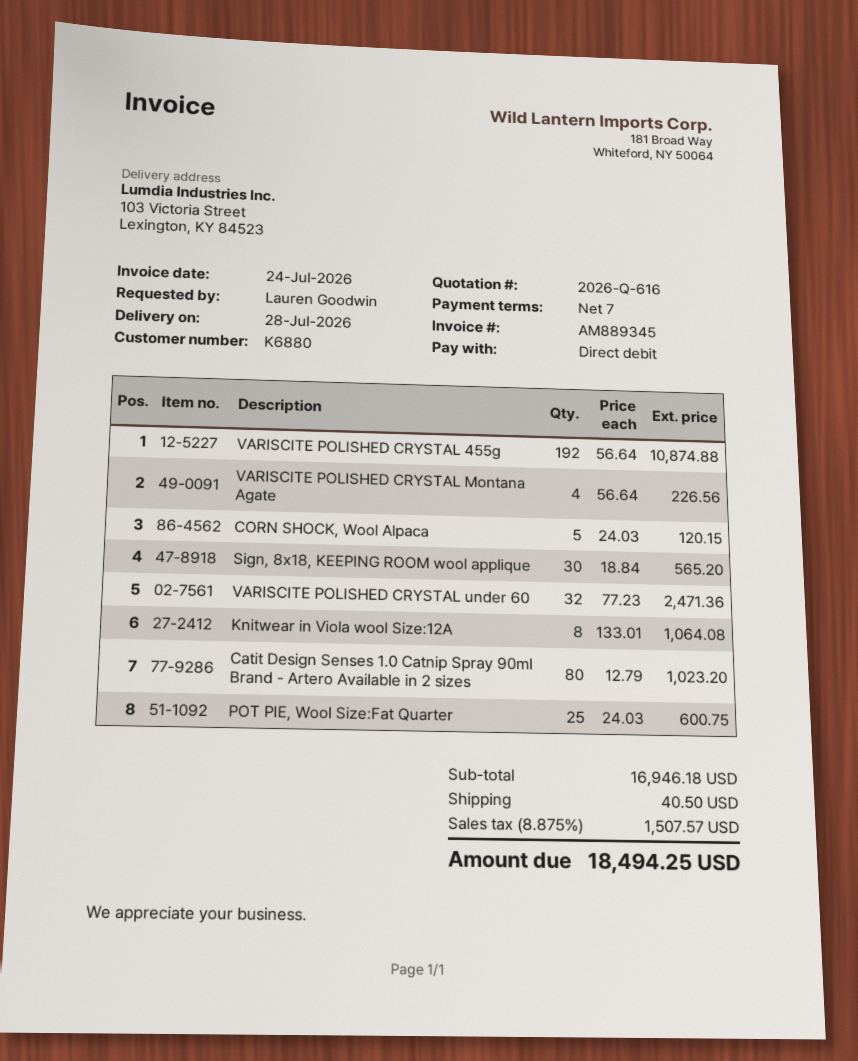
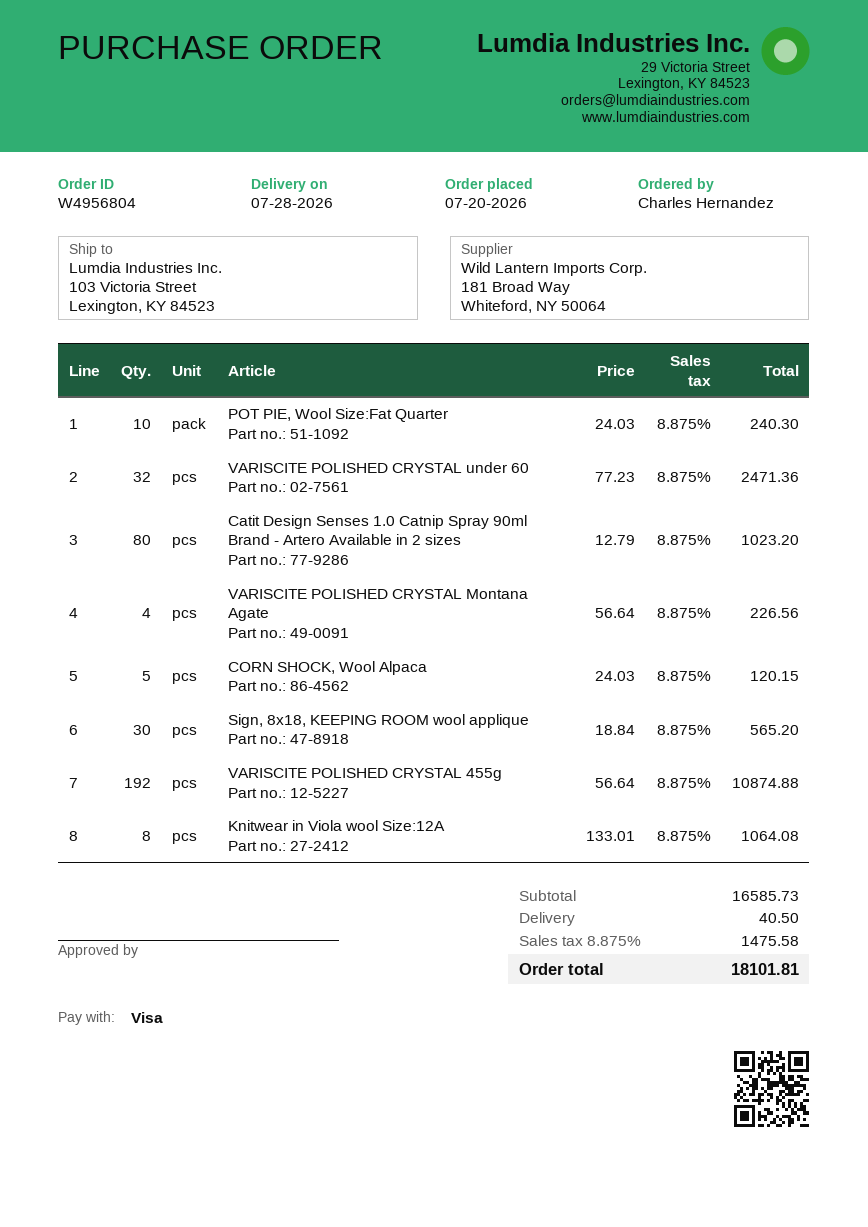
ordered by: Lauren Goodwin -> Charles Hernandez
payment method: direct debit -> Visa
POT PIE, Wool Size:Fat Quarter: 25 x 24.03 = 600.75 -> 10 x 24.03 = 240.30
subtotal: 16946.18 -> 16585.73
tax: 8.875% = 1507.57 -> 8.875% = 1475.58
total: 18494.25 -> 18101.81

